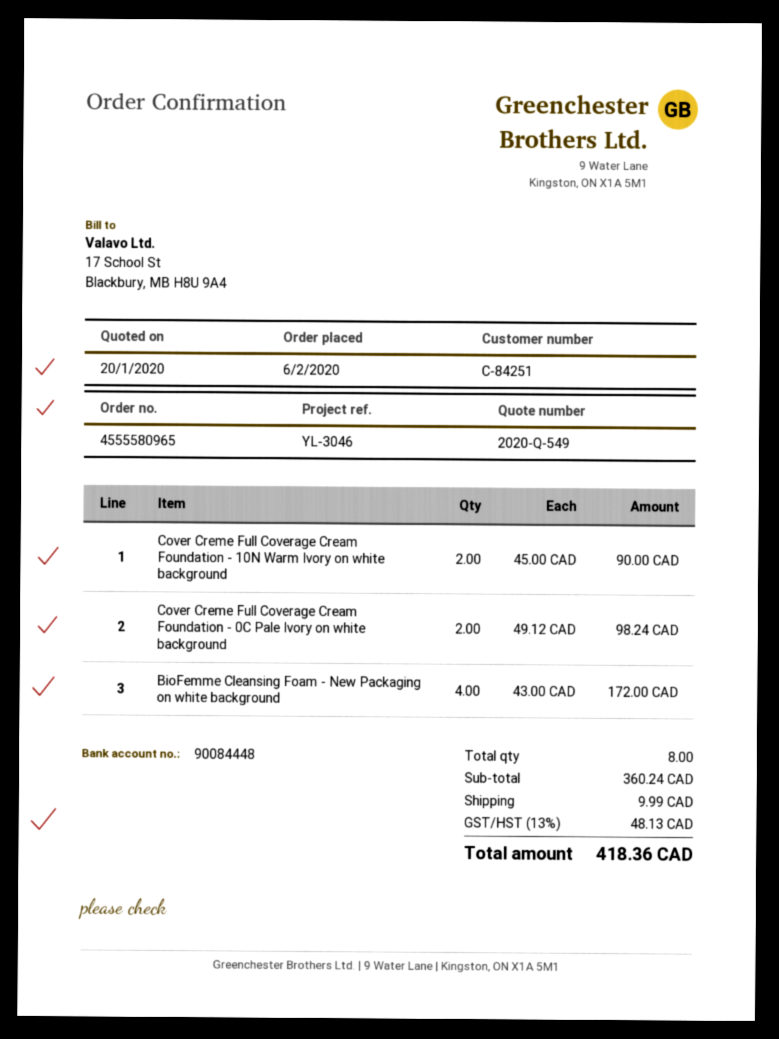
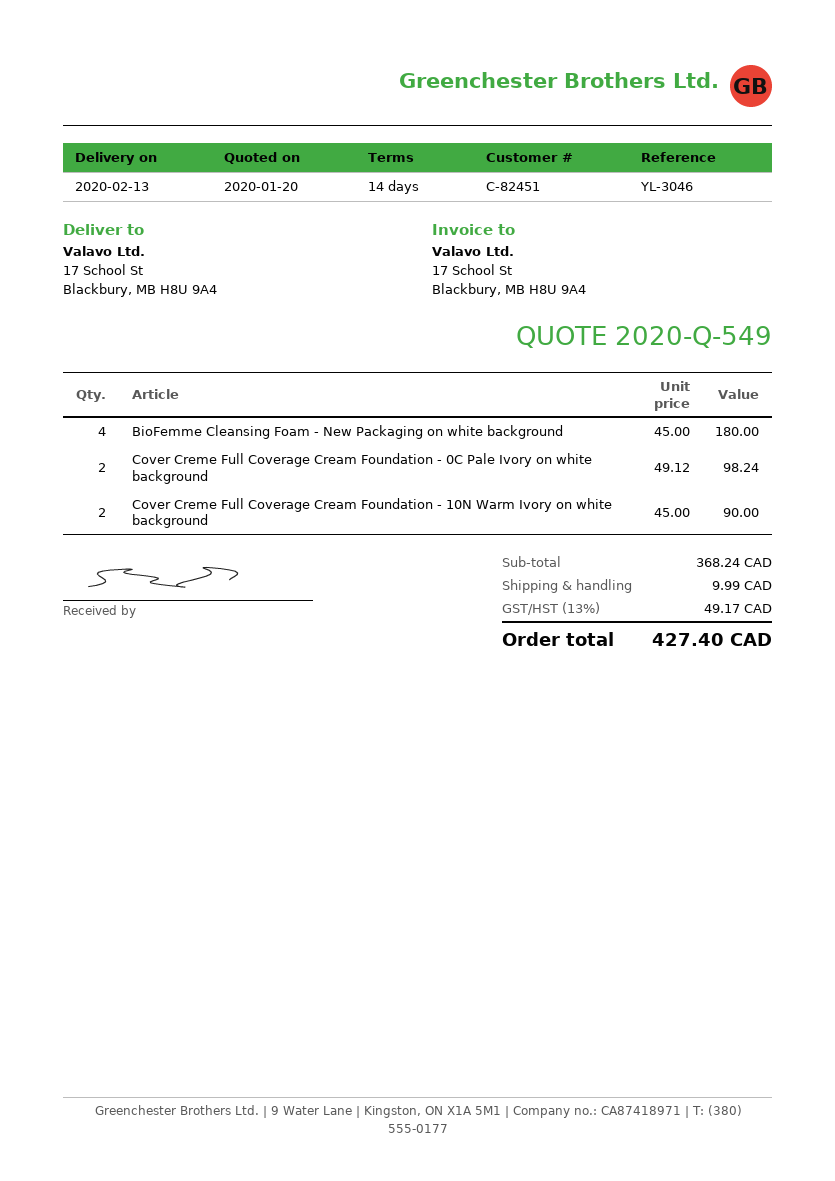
customer number: C-84251 -> C-82451
BioFemme Cleansing Foam - New Packaging on white background: 4 x 43.00 = 172.00 -> 4 x 45.00 = 180.00
subtotal: 360.24 -> 368.24
tax: 13% = 48.13 -> 13% = 49.17
total: 418.36 -> 427.40

